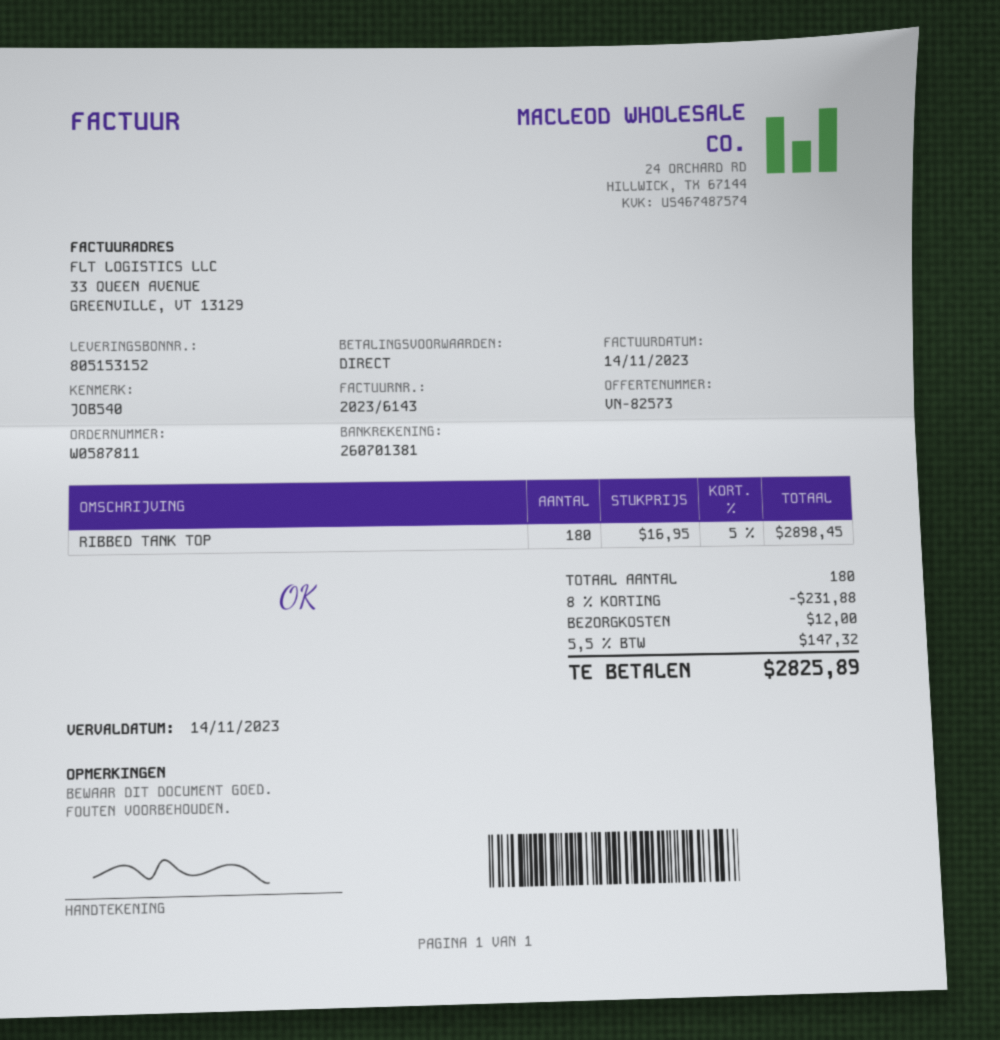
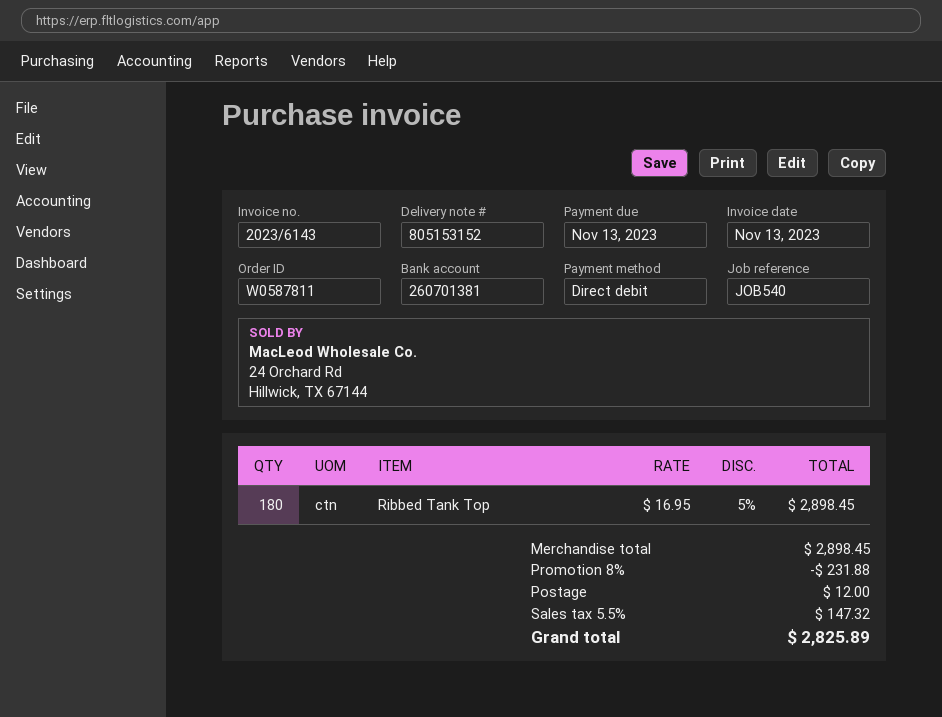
invoice date: 2023-11-14 -> 2023-11-13
due date: 2023-11-14 -> 2023-11-13

